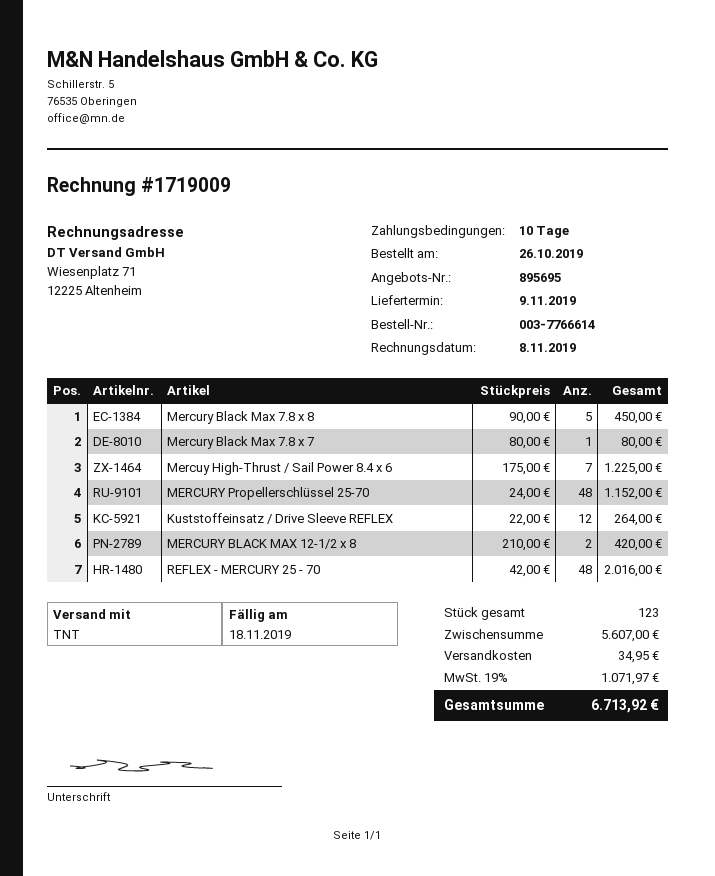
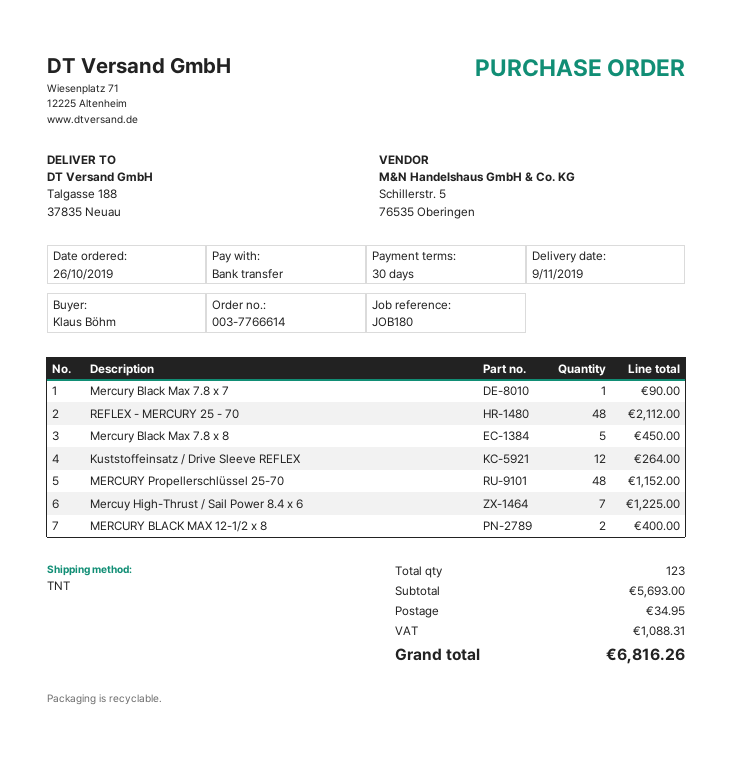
payment terms: 10 days -> 30 days
Mercury Black Max 7.8 x 7: 1 for 80.00 -> 1 for 90.00
MERCURY BLACK MAX 12-1/2 x 8: 2 for 420.00 -> 2 for 400.00
REFLEX - MERCURY 25 - 70: 48 for 2016.00 -> 48 for 2112.00
subtotal: 5607.00 -> 5693.00
tax: 1071.97 -> 1088.31
total: 6713.92 -> 6816.26

